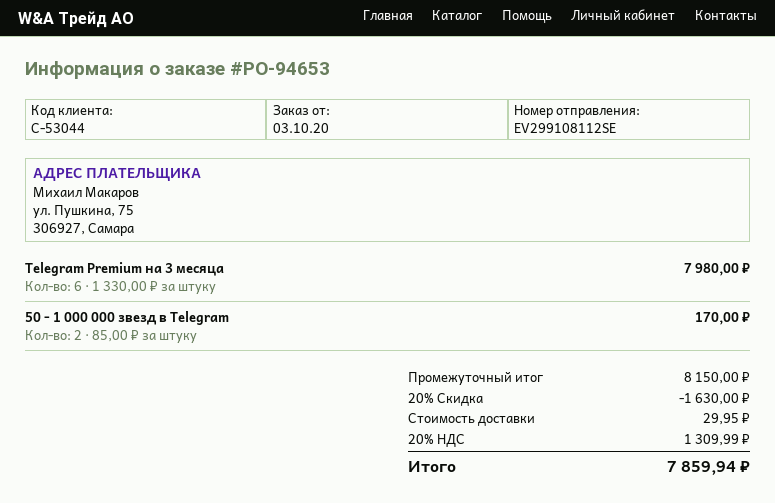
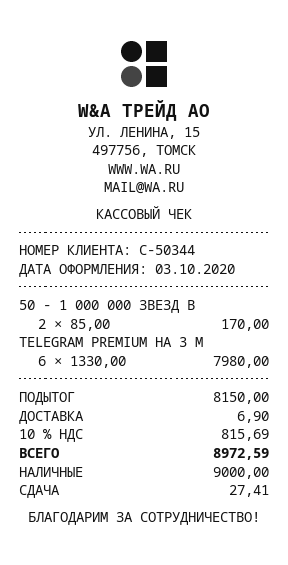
customer number: C-53044 -> C-50344
discount: 20% = 1630.00 -> none
shipping: 29.95 -> 6.90
tax: 20% = 1309.99 -> 10% = 815.69
total: 7859.94 -> 8972.59

